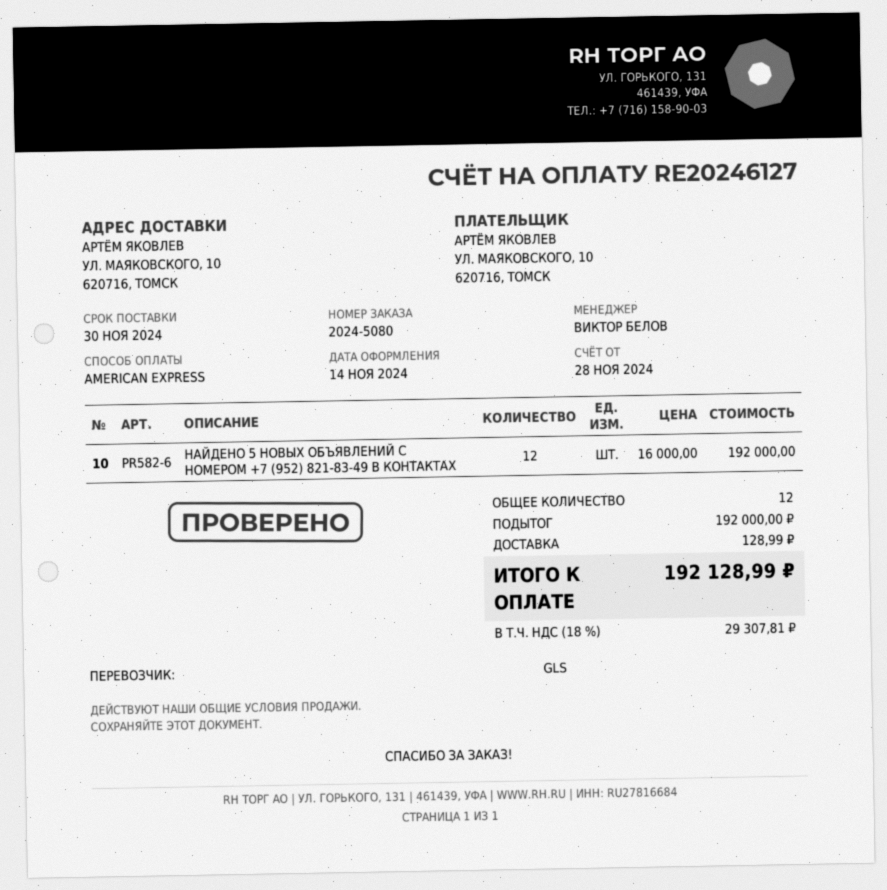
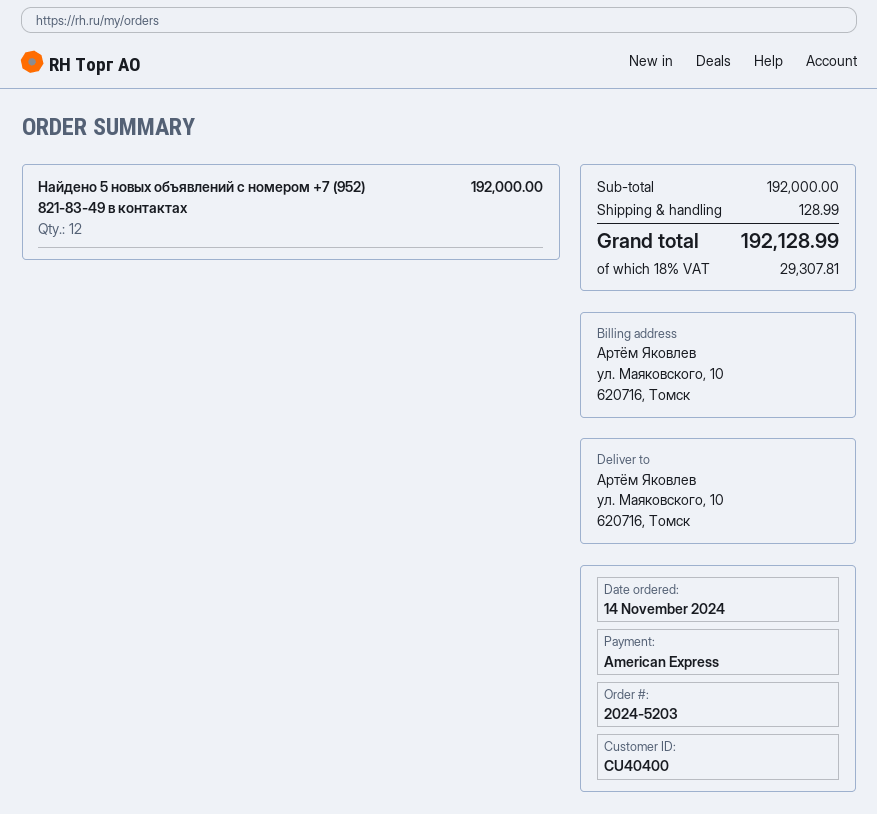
order number: 2024-5080 -> 2024-5203

